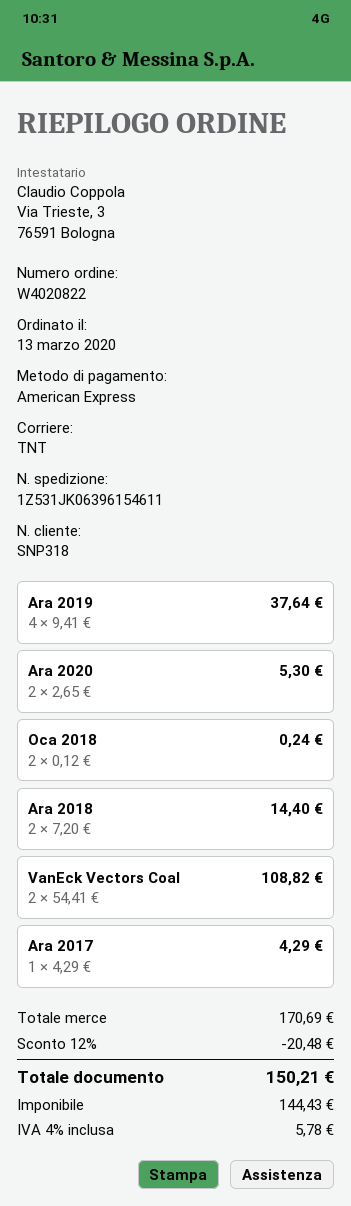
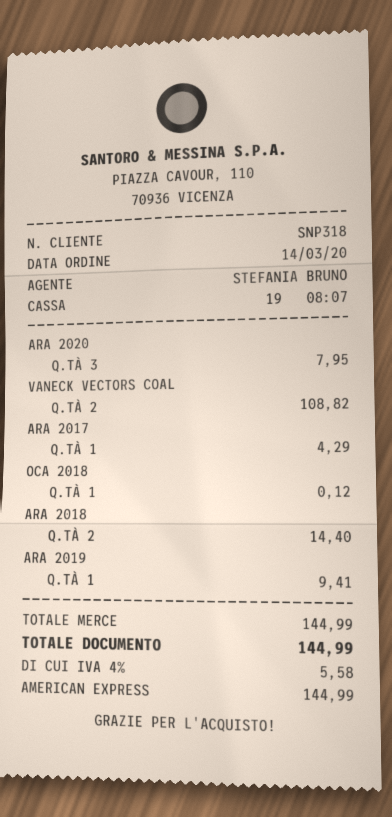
order date: 2020-03-13 -> 2020-03-14
Ara 2019: 4 for 37.64 -> 1 for 9.41
Ara 2020: 2 for 5.30 -> 3 for 7.95
Oca 2018: 2 for 0.24 -> 1 for 0.12
subtotal: 170.69 -> 144.99
discount: 12% = 20.48 -> none
tax: 4% = 5.78 -> 4% = 5.58
total: 150.21 -> 144.99

